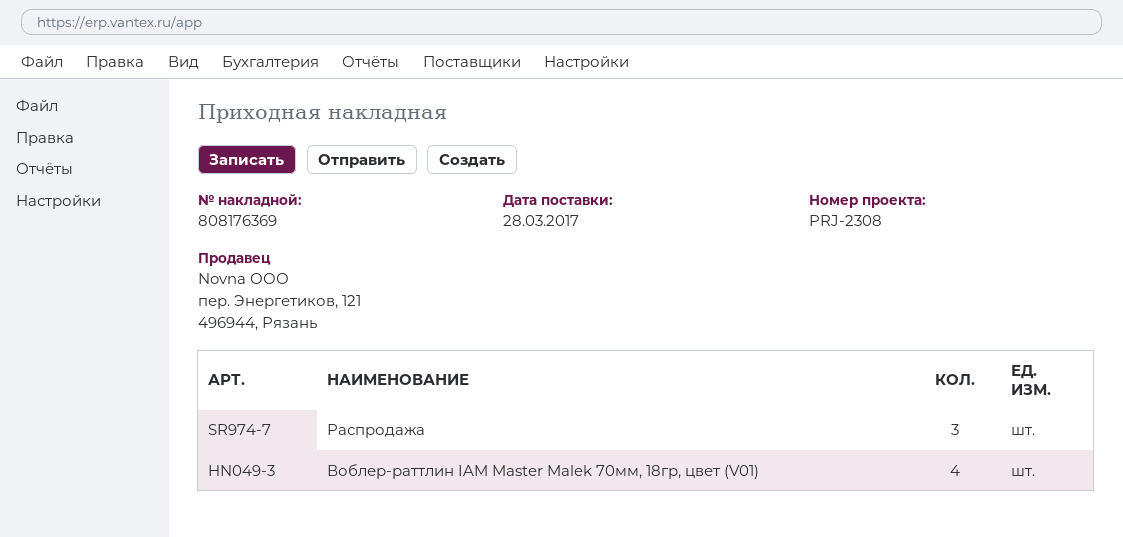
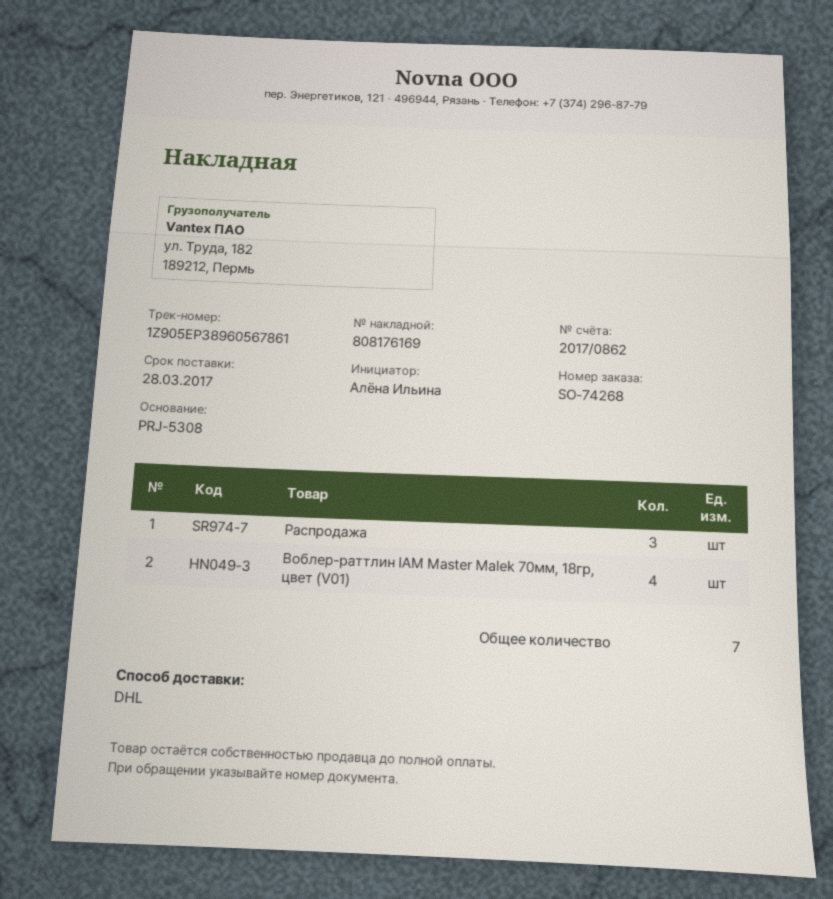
delivery note number: 808176369 -> 808176169
reference: PRJ-2308 -> PRJ-5308

